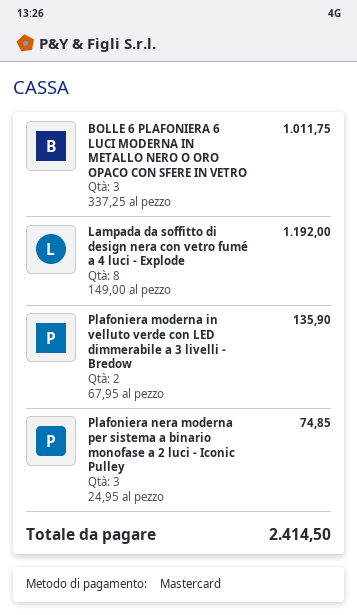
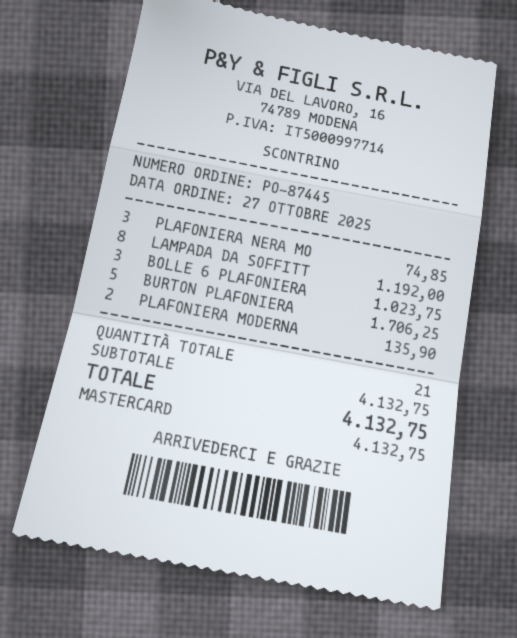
BOLLE 6 PLAFONIERA 6 LUCI MODERNA IN METALLO NERO O ORO OPACO CON SFERE IN VETRO: 3 for 1011.75 -> 3 for 1023.75
BURTON PLAFONIERA: none -> 5 for 1706.25
total: 2414.50 -> 4132.75

